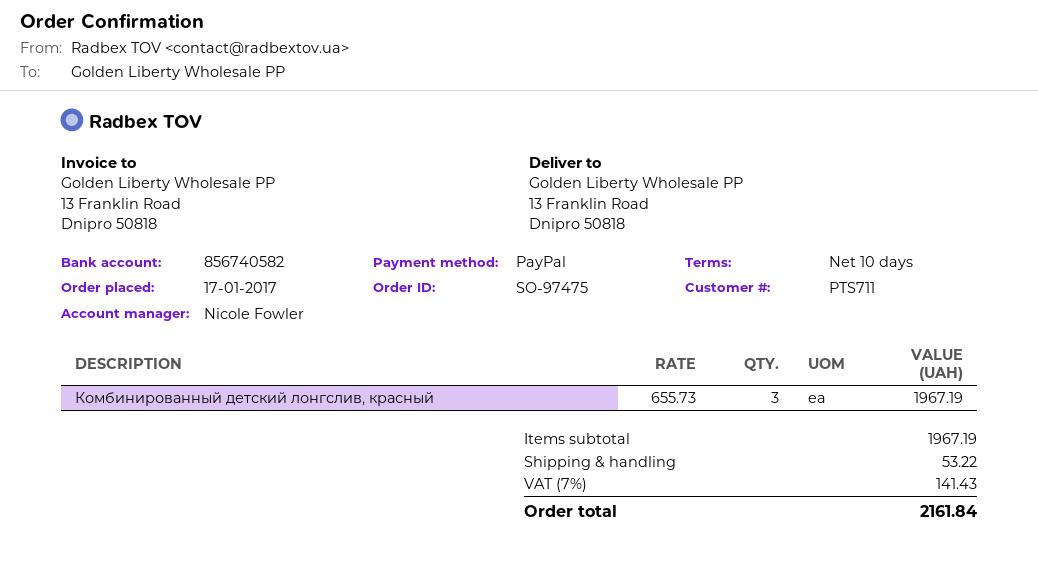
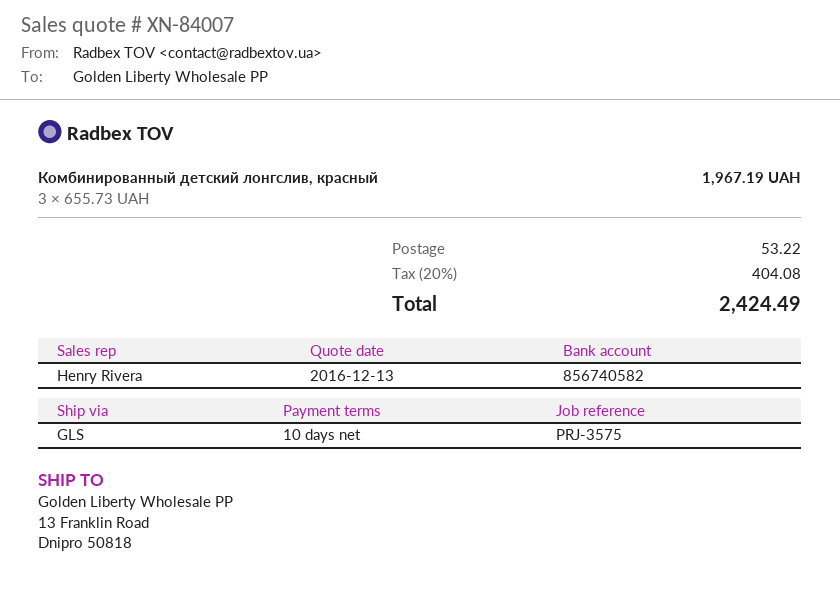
sales rep: Nicole Fowler -> Henry Rivera
tax: 7% = 141.43 -> 20% = 404.08
total: 2161.84 -> 2424.49

